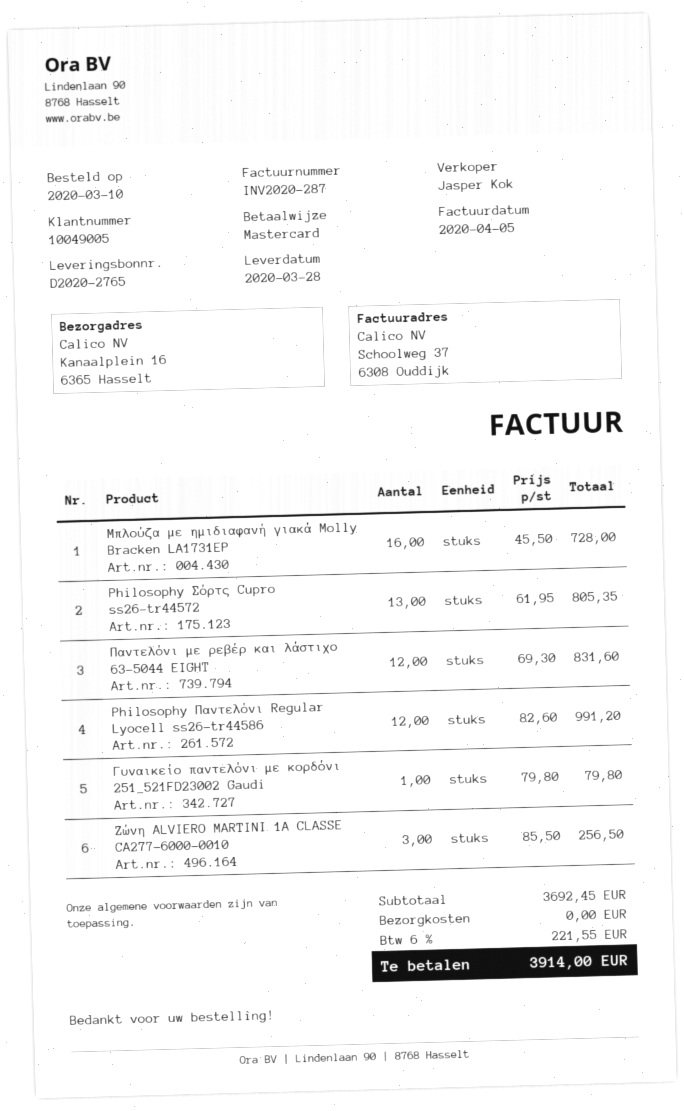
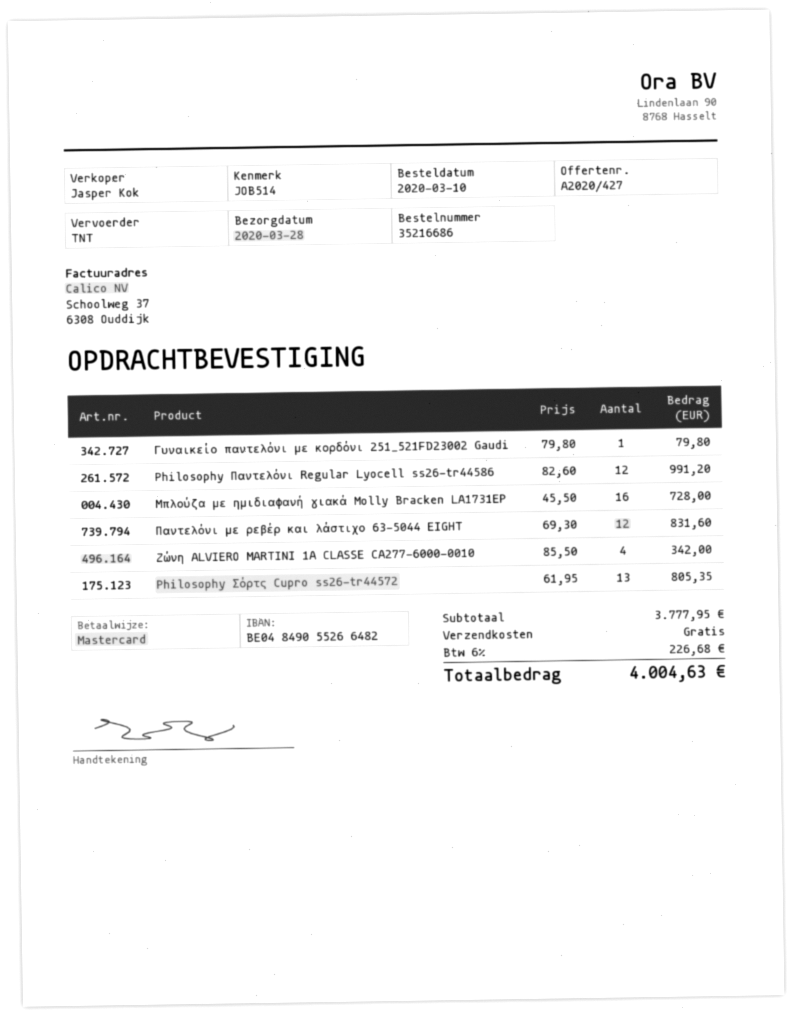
Ζώνη ALVIERO MARTINI 1A CLASSE CA277-6000-0010: 3 x 85.50 = 256.50 -> 4 x 85.50 = 342.00
subtotal: 3692.45 -> 3777.95
tax: 6% = 221.55 -> 6% = 226.68
total: 3914.00 -> 4004.63

